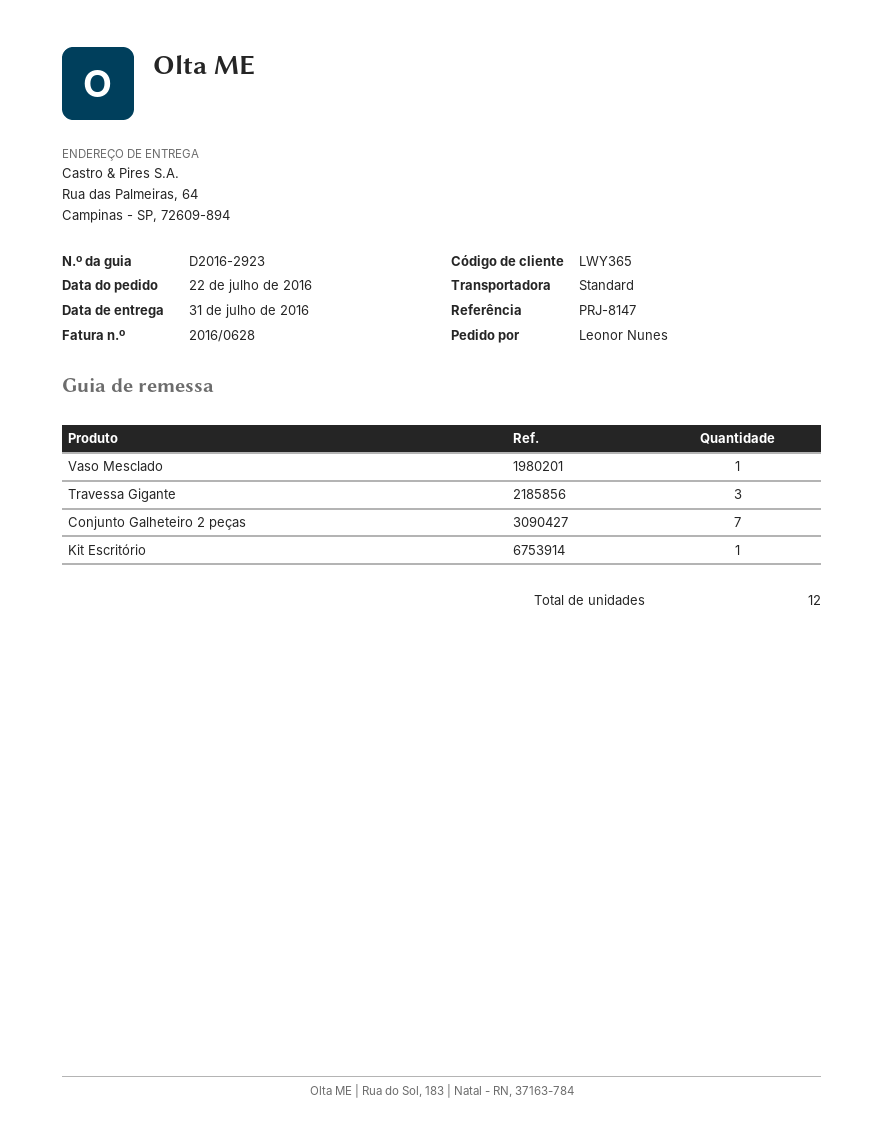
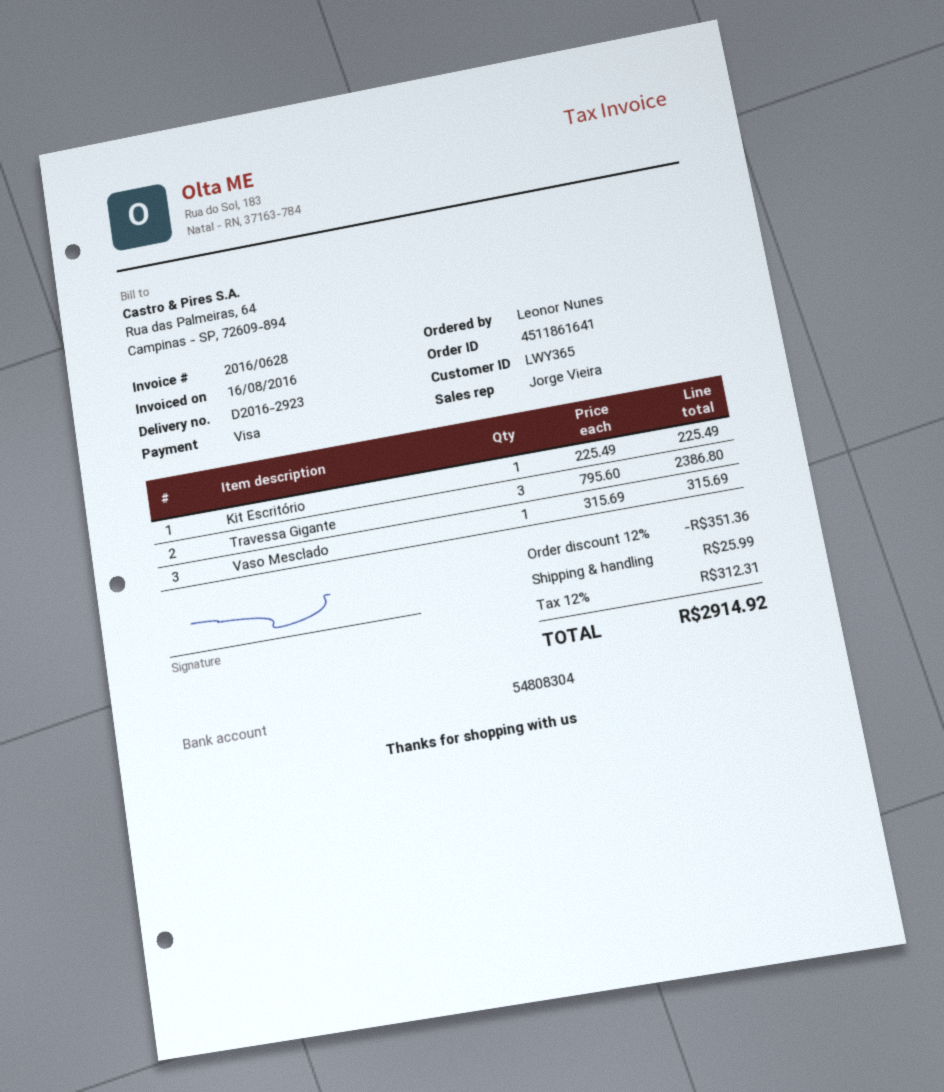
Conjunto Galheteiro 2 peças: 7 -> none

